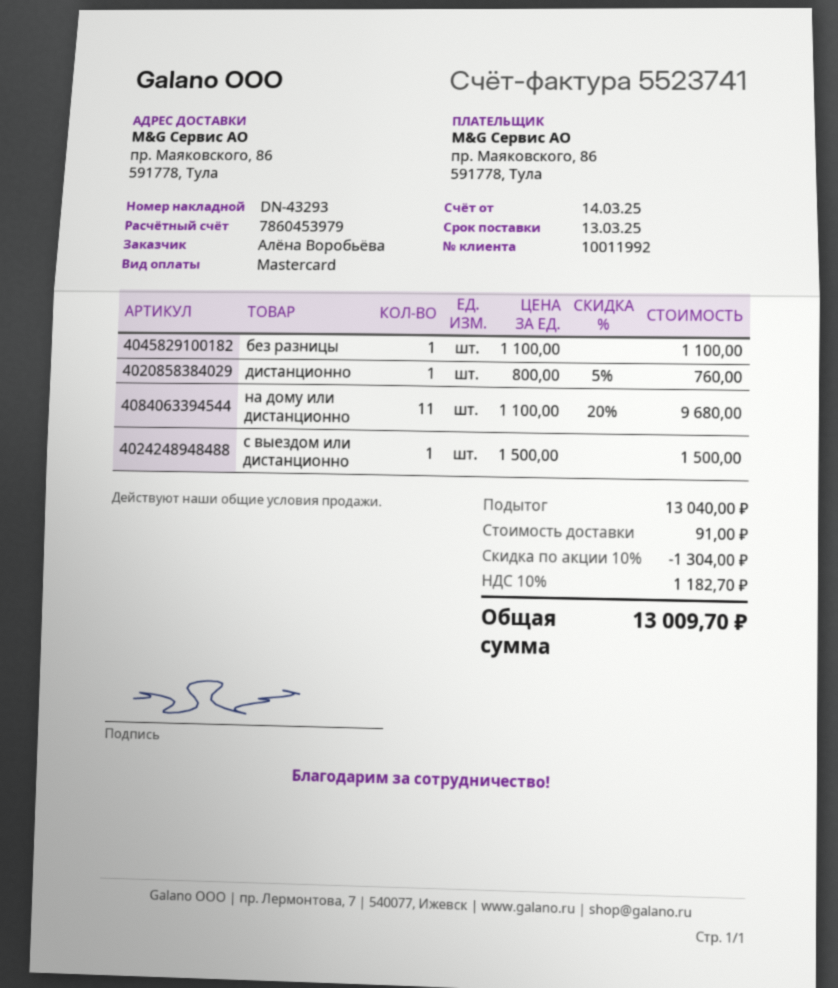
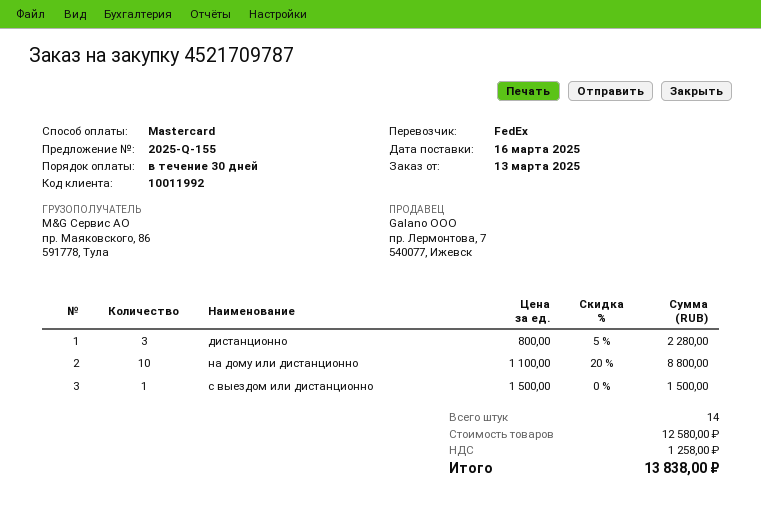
delivery date: 2025-03-13 -> 2025-03-16
без разницы: 1 x 1100.00 = 1100.00 -> none
дистанционно: 1 x 800.00 - 5% = 760.00 -> 3 x 800.00 - 5% = 2280.00
на дому или дистанционно: 11 x 1100.00 - 20% = 9680.00 -> 10 x 1100.00 - 20% = 8800.00
subtotal: 13040.00 -> 12580.00
discount: 10% = 1304.00 -> none
shipping: 91.00 -> none
tax: 1182.70 -> 1258.00
total: 13009.70 -> 13838.00

